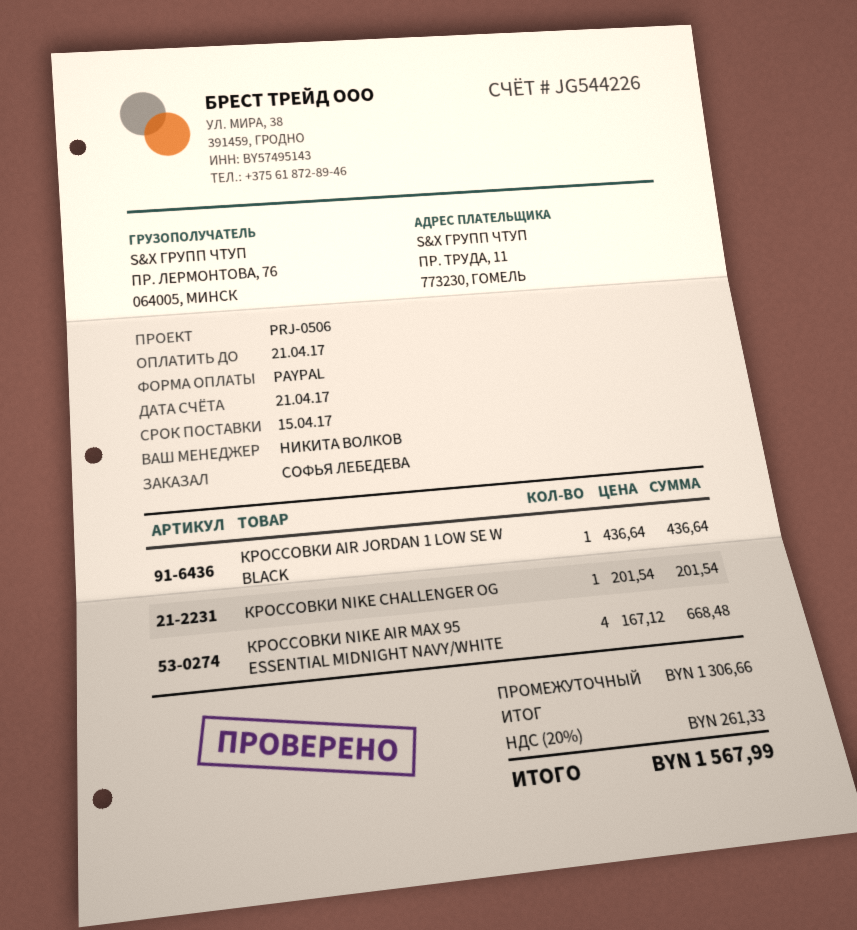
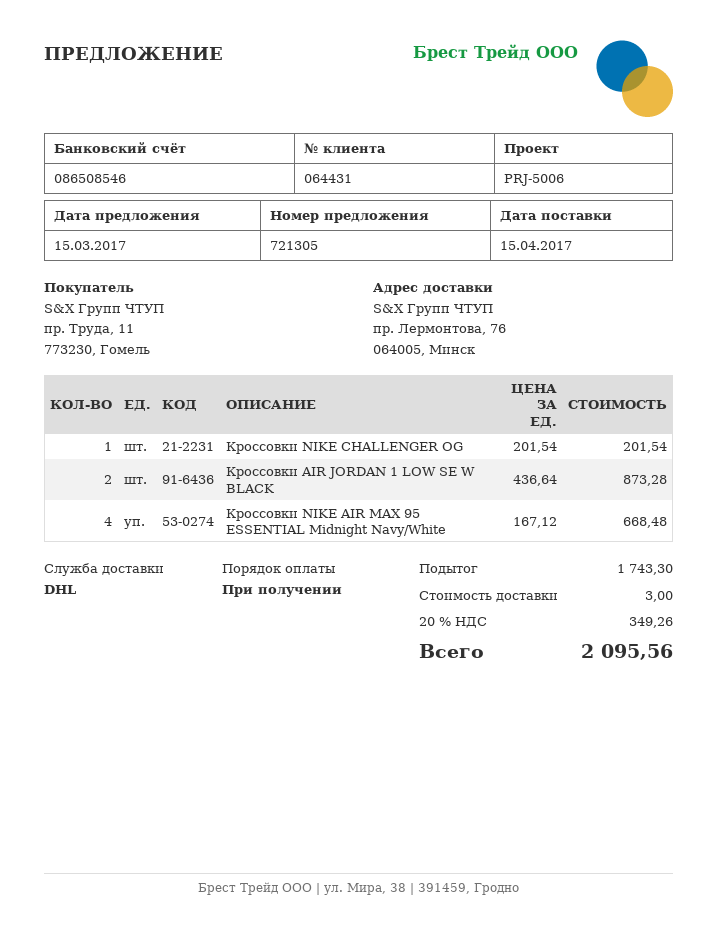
reference: PRJ-0506 -> PRJ-5006
КРОССОВКИ AIR JORDAN 1 LOW SE W BLACK: 1 x 436.64 = 436.64 -> 2 x 436.64 = 873.28
subtotal: 1306.66 -> 1743.30
shipping: none -> 3.00
tax: 20% = 261.33 -> 20% = 349.26
total: 1567.99 -> 2095.56

